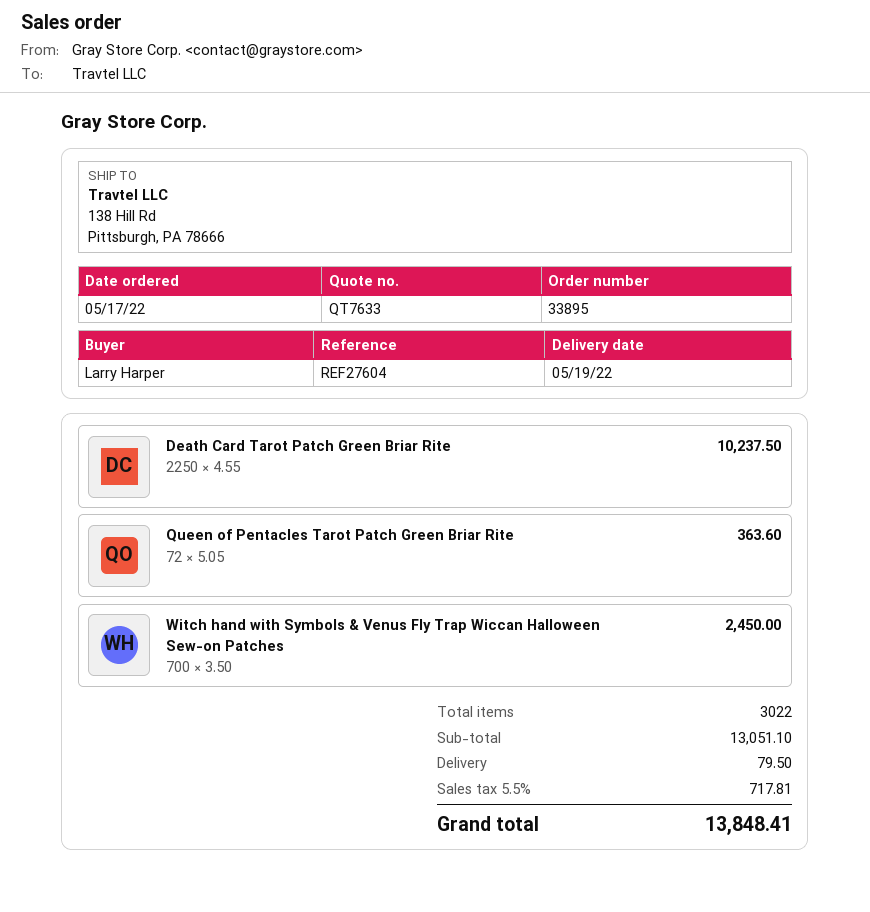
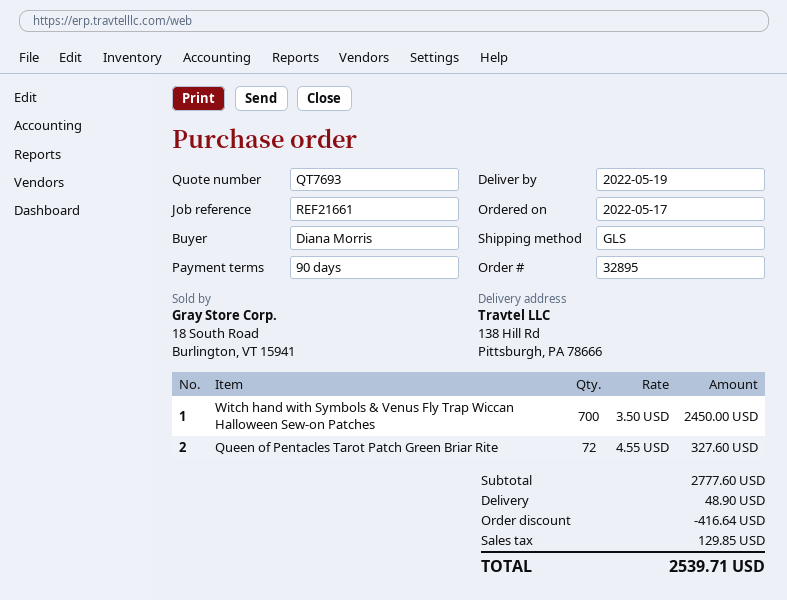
quote number: QT7633 -> QT7693
order number: 33895 -> 32895
reference: REF27604 -> REF21661
ordered by: Larry Harper -> Diana Morris
Death Card Tarot Patch Green Briar Rite: 2250 x 4.55 = 10237.50 -> none
Queen of Pentacles Tarot Patch Green Briar Rite: 72 x 5.05 = 363.60 -> 72 x 4.55 = 327.60
subtotal: 13051.10 -> 2777.60
discount: none -> 416.64
shipping: 79.50 -> 48.90
tax: 717.81 -> 129.85
total: 13848.41 -> 2539.71

